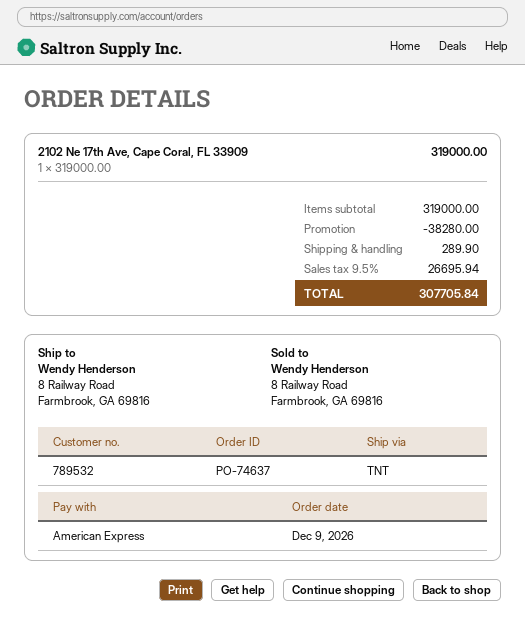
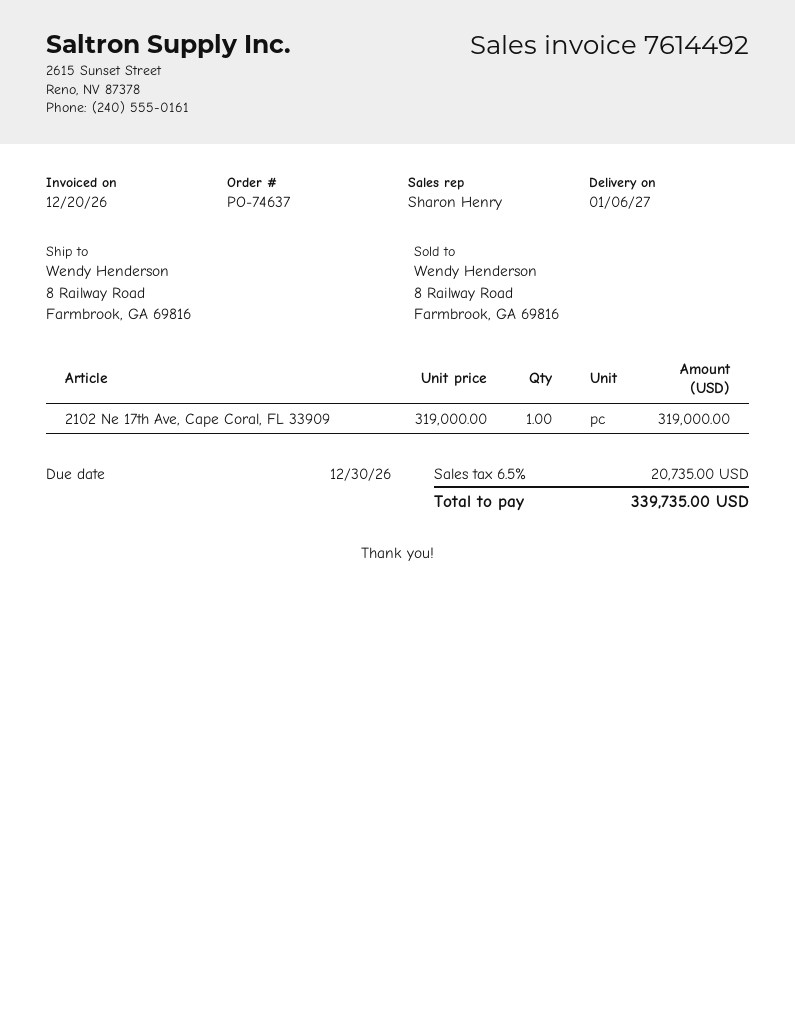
discount: 38280.00 -> none
shipping: 289.90 -> none
tax: 9.5% = 26695.94 -> 6.5% = 20735.00
total: 307705.84 -> 339735.00

